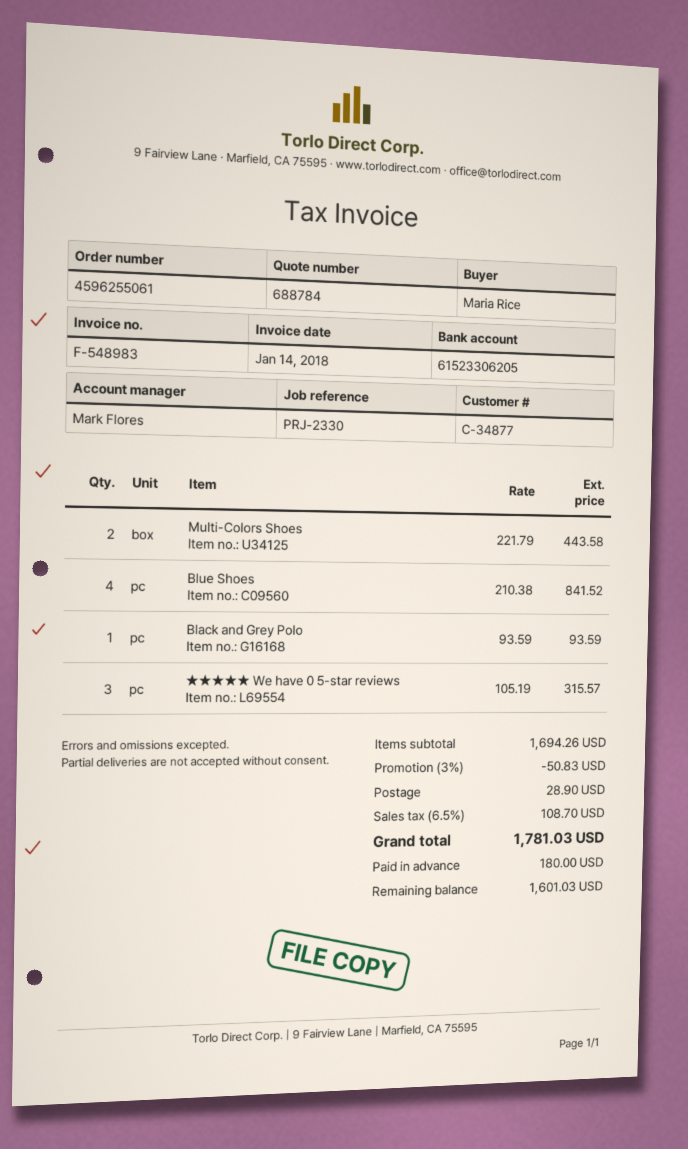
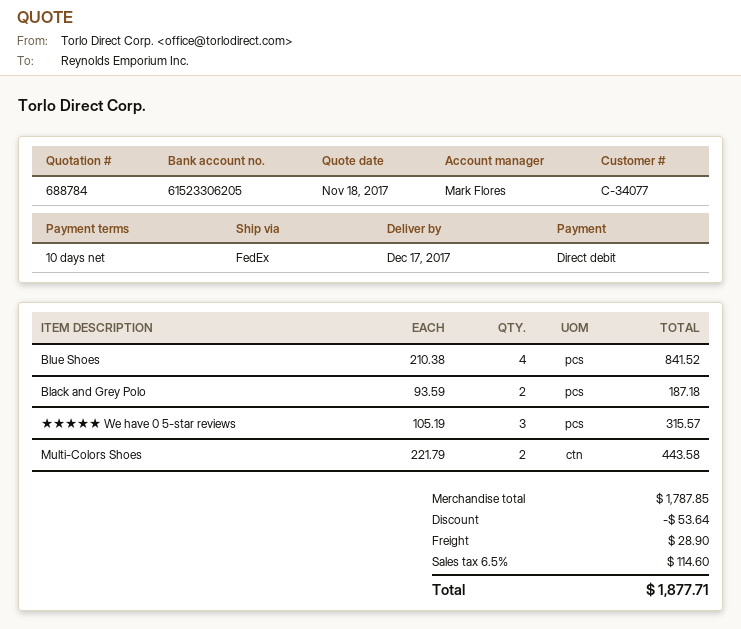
customer number: C-34877 -> C-34077
Black and Grey Polo: 1 x 93.59 = 93.59 -> 2 x 93.59 = 187.18
subtotal: 1694.26 -> 1787.85
discount: 50.83 -> 53.64
tax: 6.5% = 108.70 -> 6.5% = 114.60
total: 1781.03 -> 1877.71

